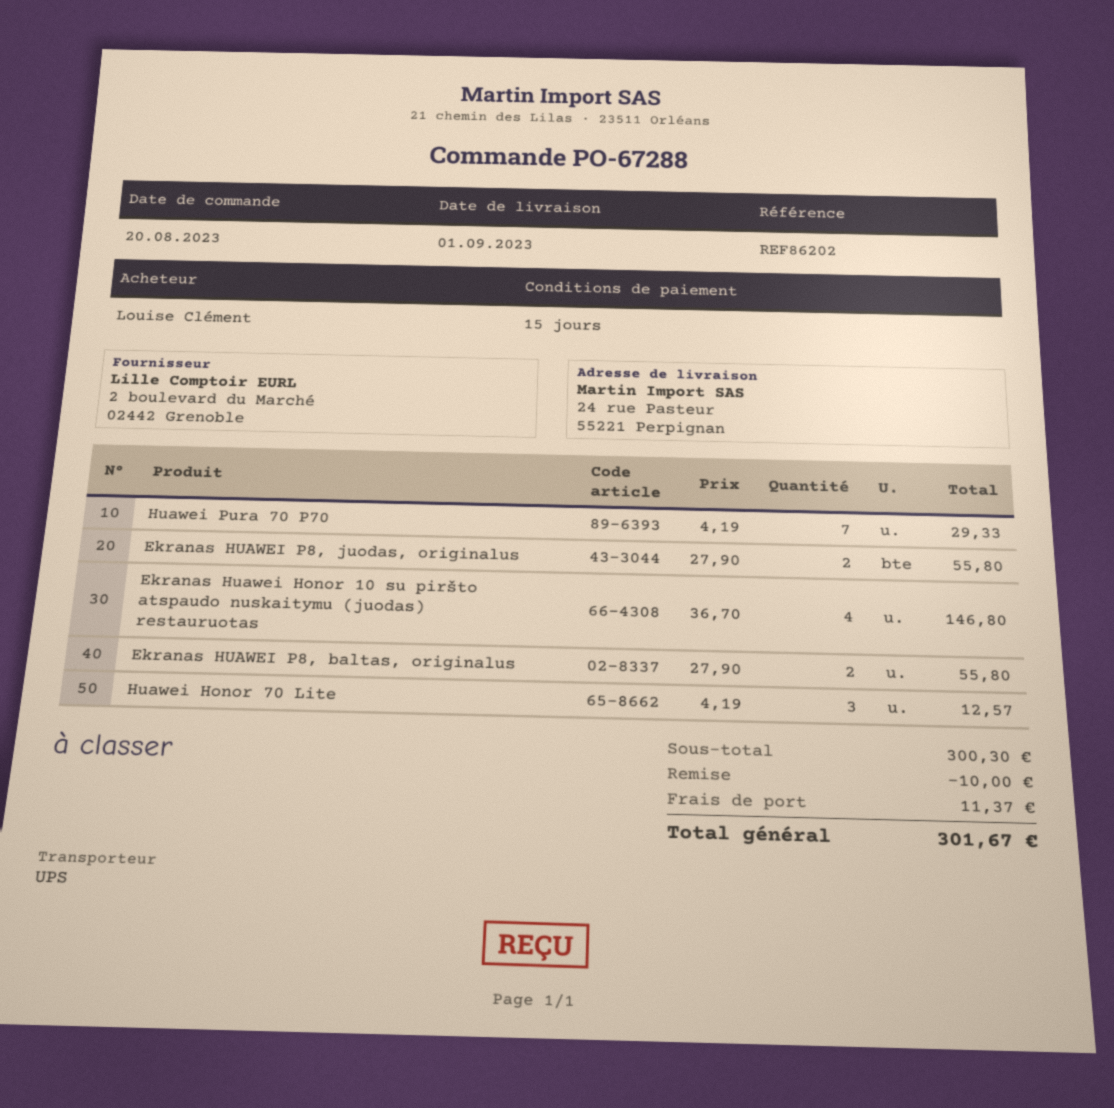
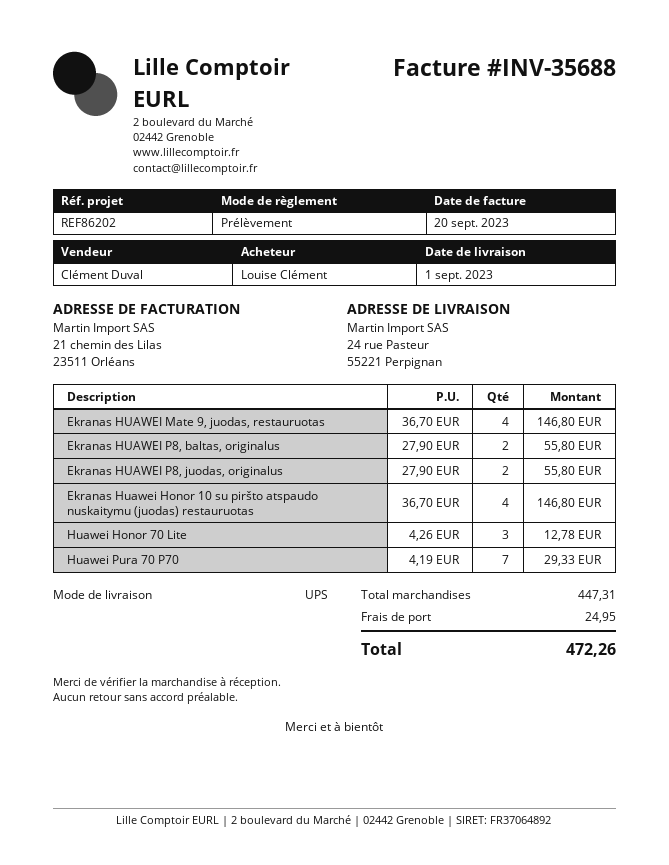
Huawei Honor 70 Lite: 3 x 4.19 = 12.57 -> 3 x 4.26 = 12.78
Ekranas HUAWEI Mate 9, juodas, restauruotas: none -> 4 x 36.70 = 146.80
subtotal: 300.30 -> 447.31
discount: 10.00 -> none
shipping: 11.37 -> 24.95
total: 301.67 -> 472.26

